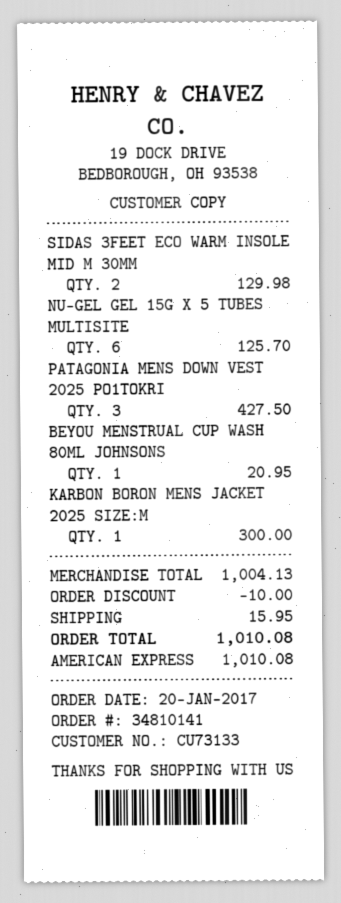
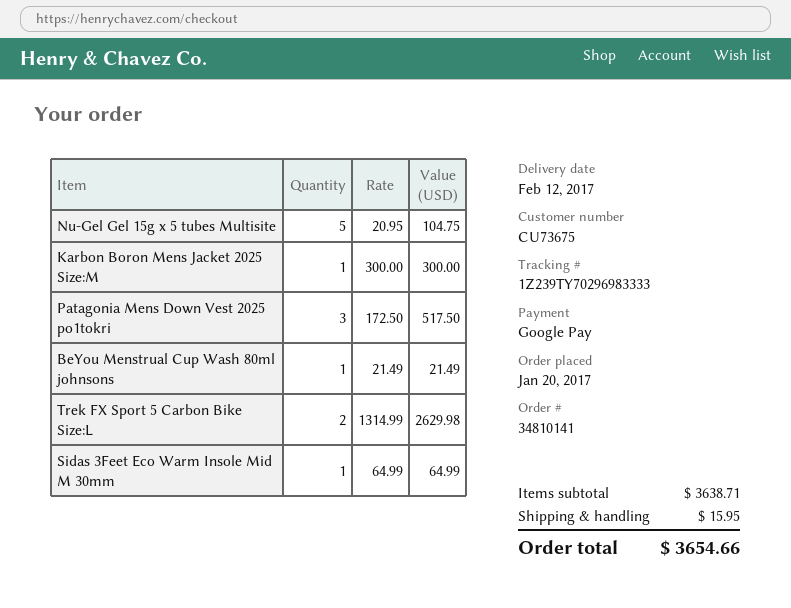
customer number: CU73133 -> CU73675
payment method: American Express -> Google Pay
SIDAS 3FEET ECO WARM INSOLE MID M 30MM: 2 for 129.98 -> 1 for 64.99
NU-GEL GEL 15G X 5 TUBES MULTISITE: 6 for 125.70 -> 5 for 104.75
PATAGONIA MENS DOWN VEST 2025 PO1TOKRI: 3 for 427.50 -> 3 for 517.50
BEYOU MENSTRUAL CUP WASH 80ML JOHNSONS: 1 for 20.95 -> 1 for 21.49
Trek FX Sport 5 Carbon Bike Size:L: none -> 2 for 2629.98
subtotal: 1004.13 -> 3638.71
discount: 10.00 -> none
total: 1010.08 -> 3654.66

